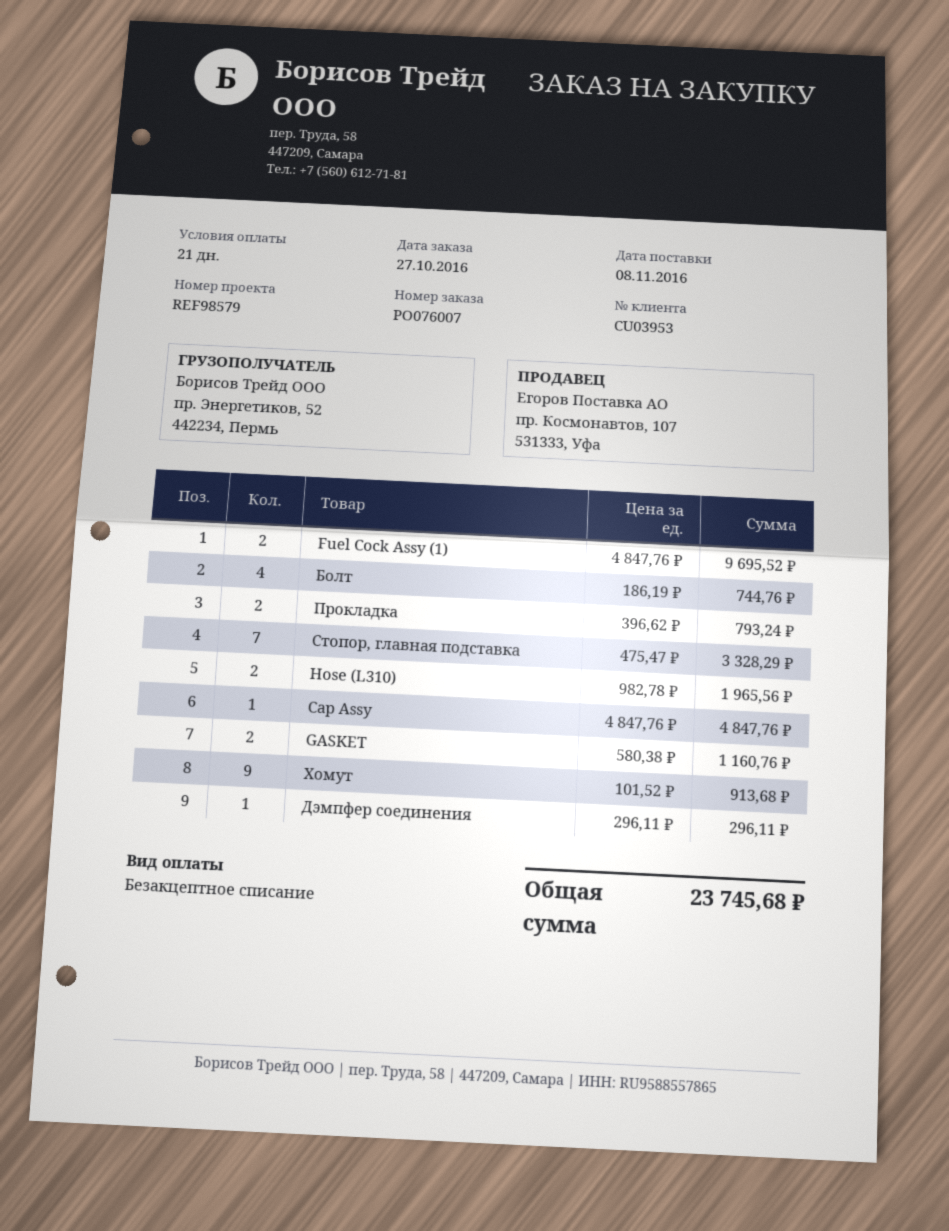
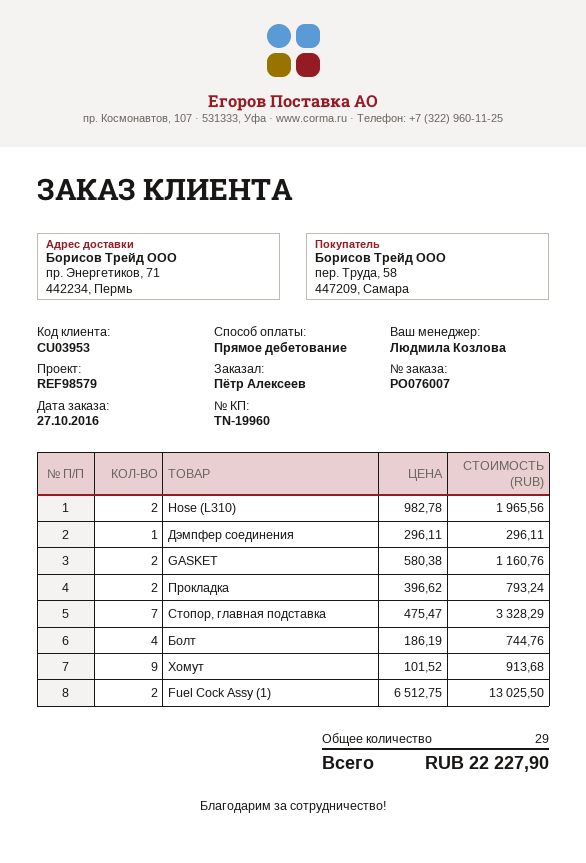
ship to: пр. Энергетиков, 52, 442234, Пермь -> пр. Энергетиков, 71, 442234, Пермь
Fuel Cock Assy (1): 2 x 4847.76 = 9695.52 -> 2 x 6512.75 = 13025.50
Cap Assy: 1 x 4847.76 = 4847.76 -> none
total: 23745.68 -> 22227.90

